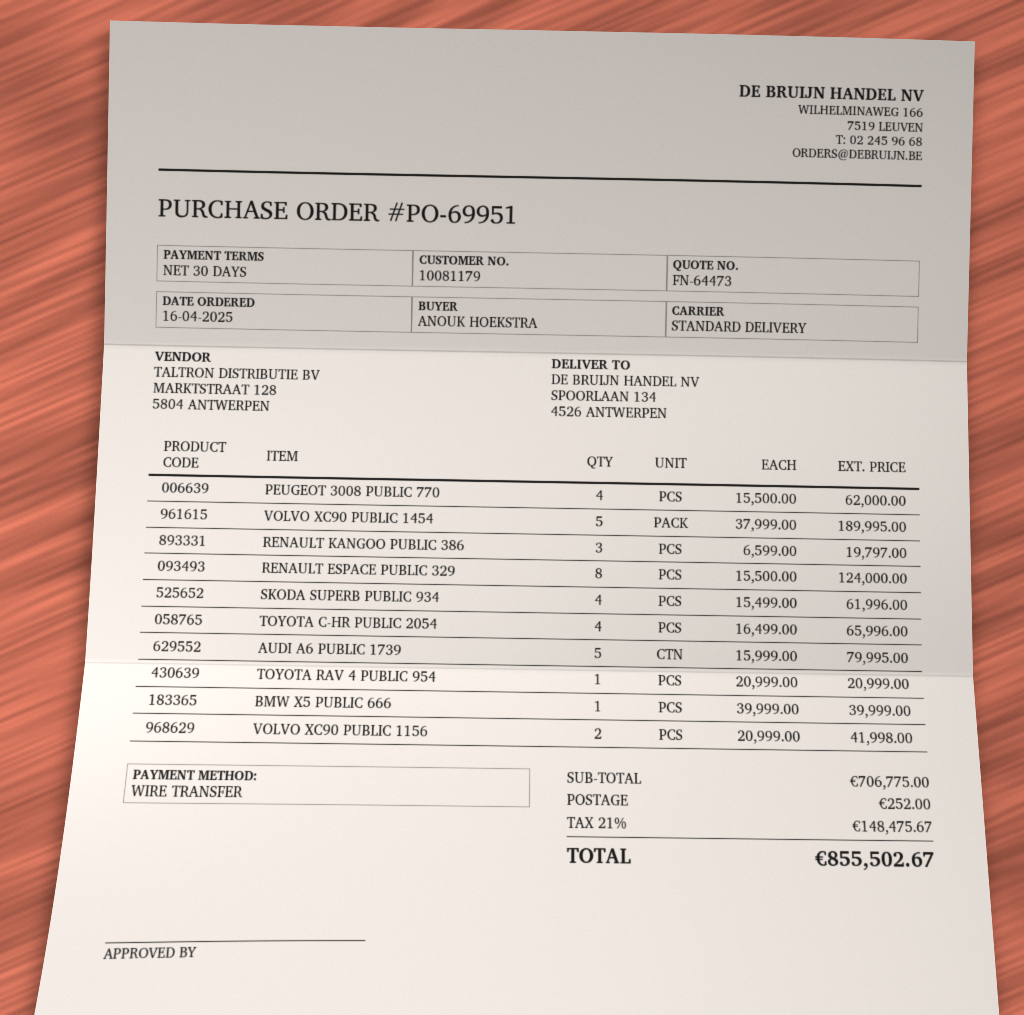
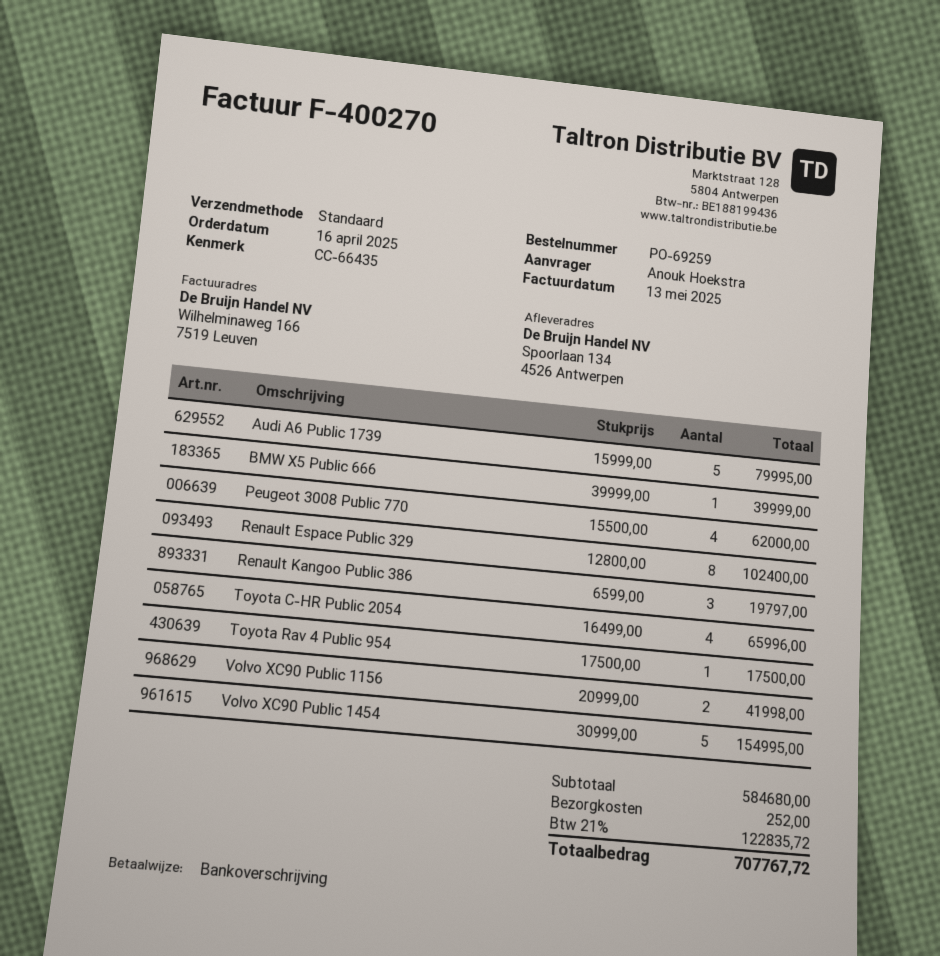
order number: PO-69951 -> PO-69259
VOLVO XC90 PUBLIC 1454: 5 x 37999.00 = 189995.00 -> 5 x 30999.00 = 154995.00
RENAULT ESPACE PUBLIC 329: 8 x 15500.00 = 124000.00 -> 8 x 12800.00 = 102400.00
SKODA SUPERB PUBLIC 934: 4 x 15499.00 = 61996.00 -> none
TOYOTA RAV 4 PUBLIC 954: 1 x 20999.00 = 20999.00 -> 1 x 17500.00 = 17500.00
subtotal: 706775.00 -> 584680.00
tax: 21% = 148475.67 -> 21% = 122835.72
total: 855502.67 -> 707767.72

